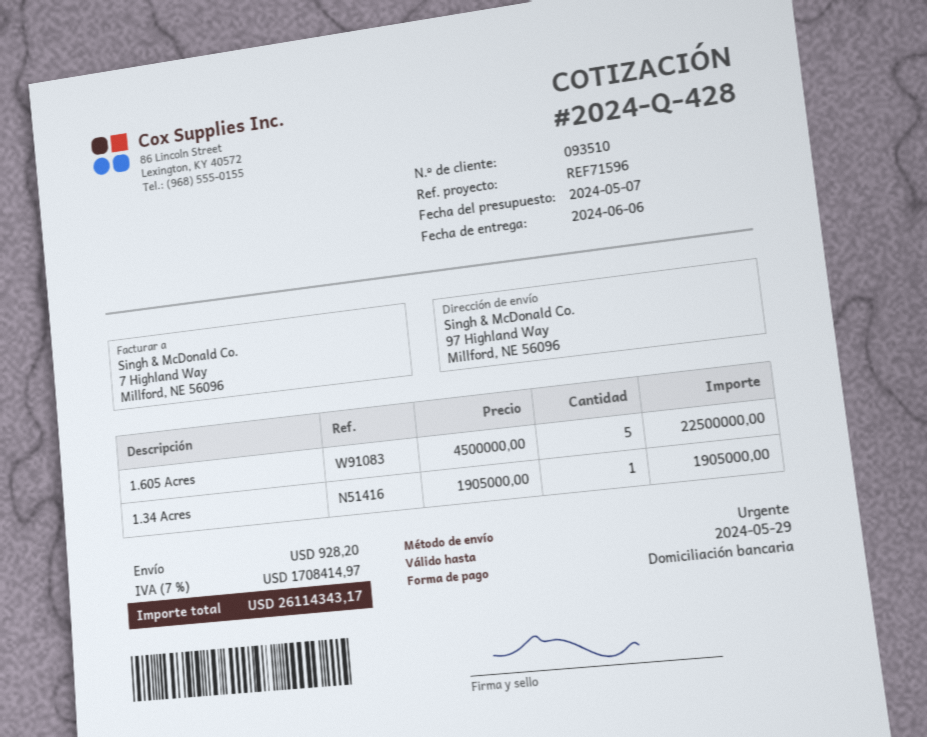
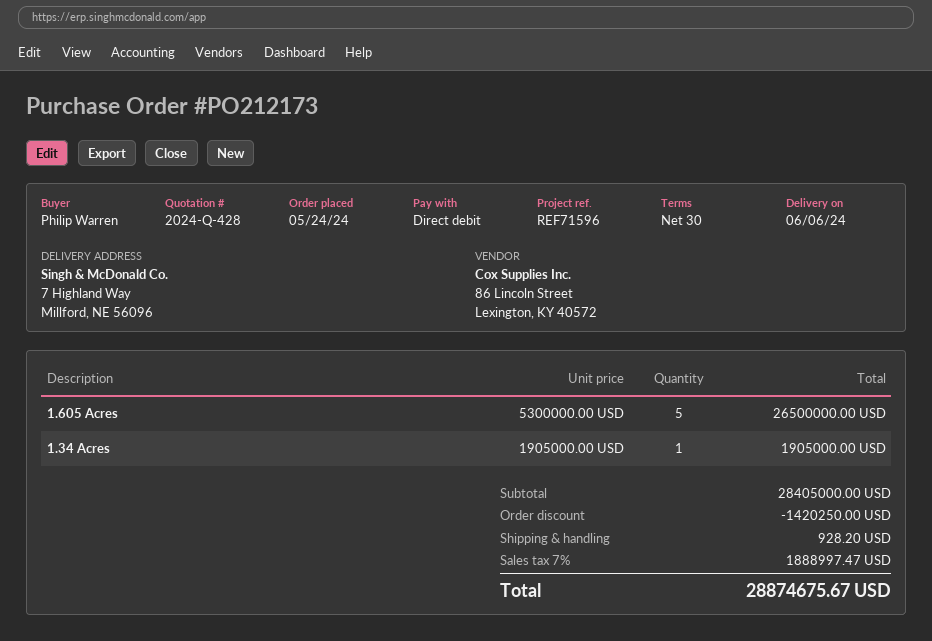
ship to: 97 Highland Way, Millford, NE 56096 -> 7 Highland Way, Millford, NE 56096
1.605 Acres: 5 x 4500000.00 = 22500000.00 -> 5 x 5300000.00 = 26500000.00
discount: none -> 1420250.00
tax: 7% = 1708414.97 -> 7% = 1888997.47
total: 26114343.17 -> 28874675.67

